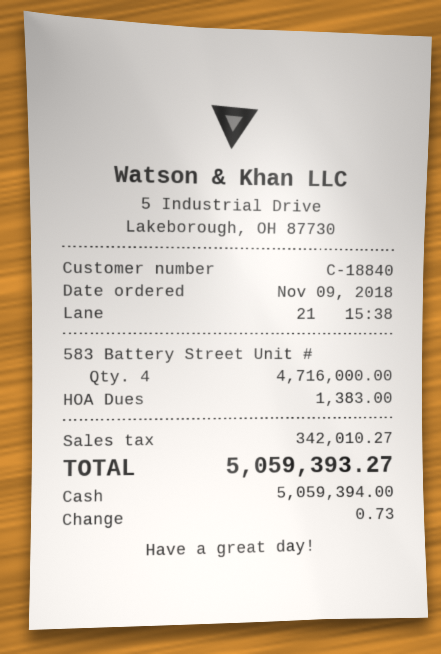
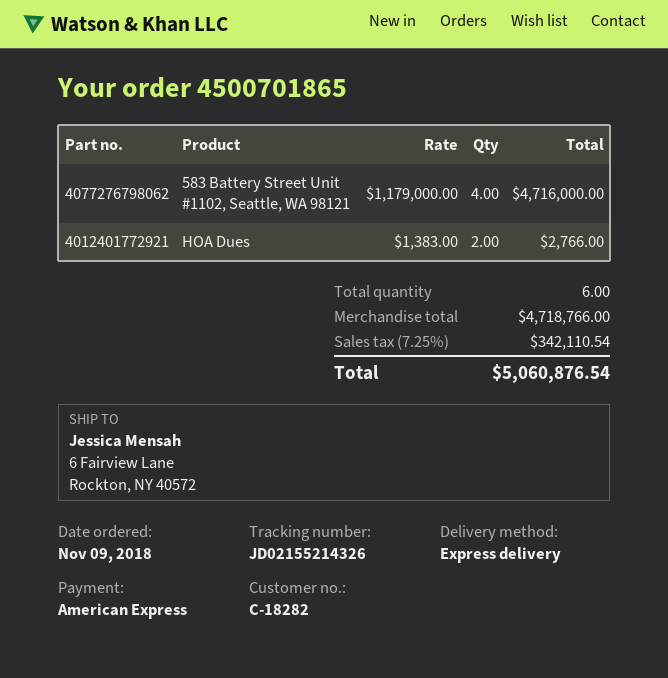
customer number: C-18840 -> C-18282
payment method: cash -> American Express
HOA Dues: 1 for 1383.00 -> 2 for 2766.00
tax: 342010.27 -> 342110.54
total: 5059393.27 -> 5060876.54

